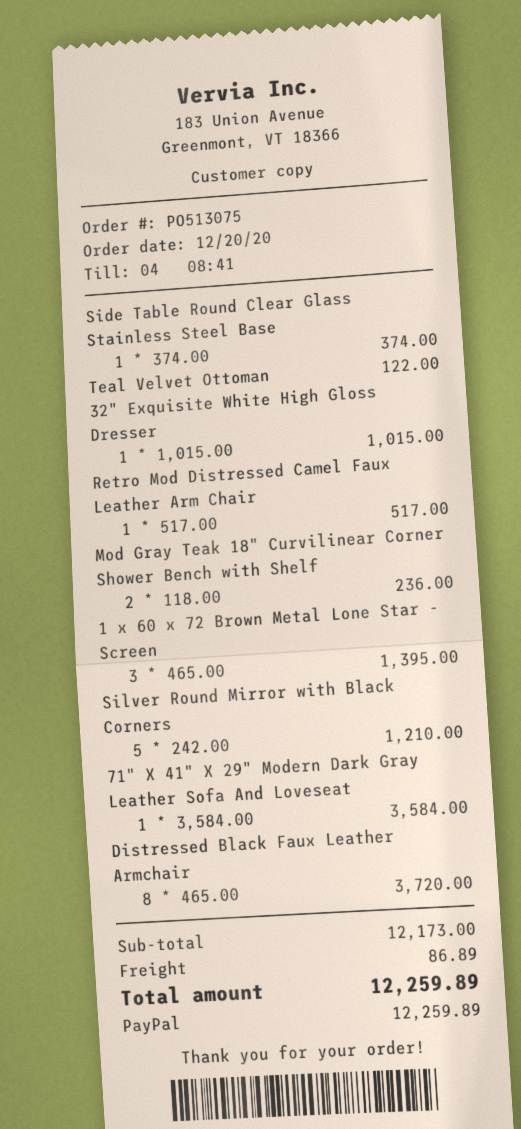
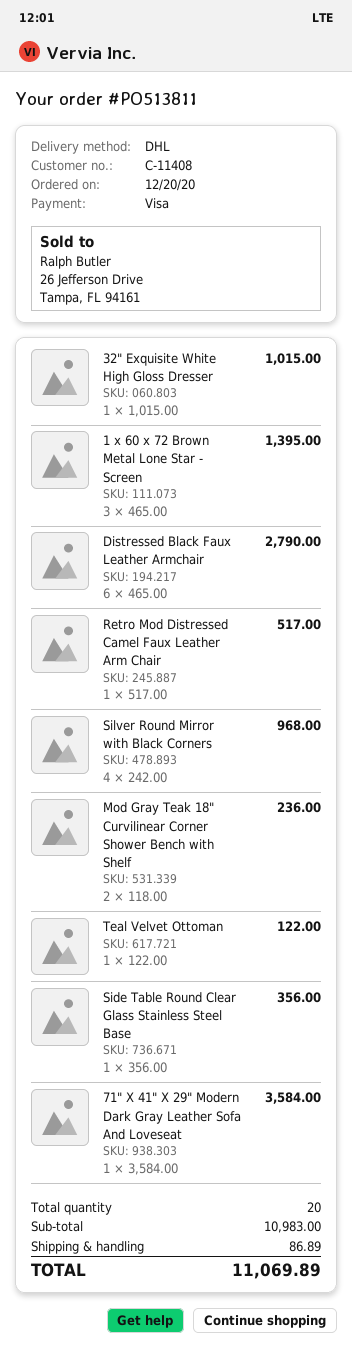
order number: PO513075 -> PO513811
payment method: PayPal -> Visa
Side Table Round Clear Glass Stainless Steel Base: 1 x 374.00 = 374.00 -> 1 x 356.00 = 356.00
Silver Round Mirror with Black Corners: 5 x 242.00 = 1210.00 -> 4 x 242.00 = 968.00
Distressed Black Faux Leather Armchair: 8 x 465.00 = 3720.00 -> 6 x 465.00 = 2790.00
subtotal: 12173.00 -> 10983.00
total: 12259.89 -> 11069.89

